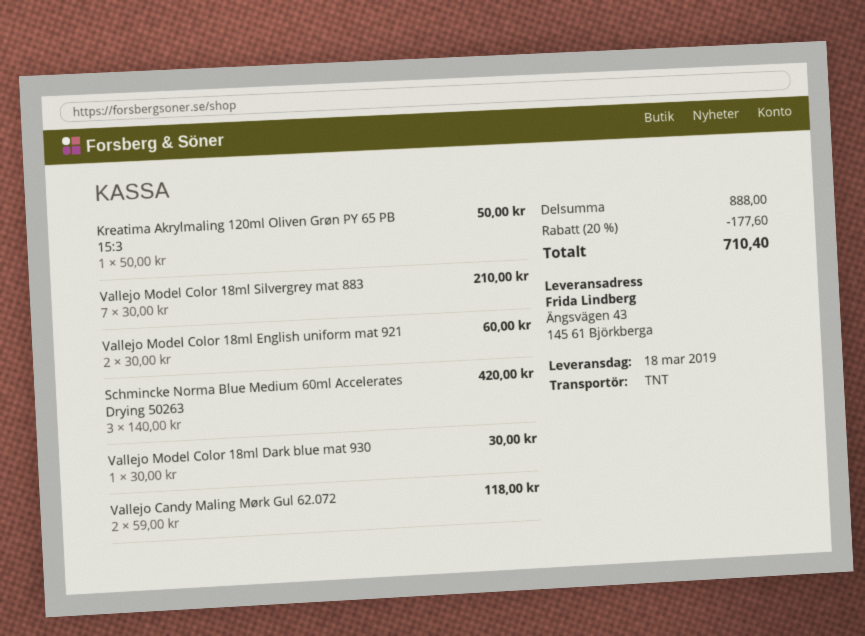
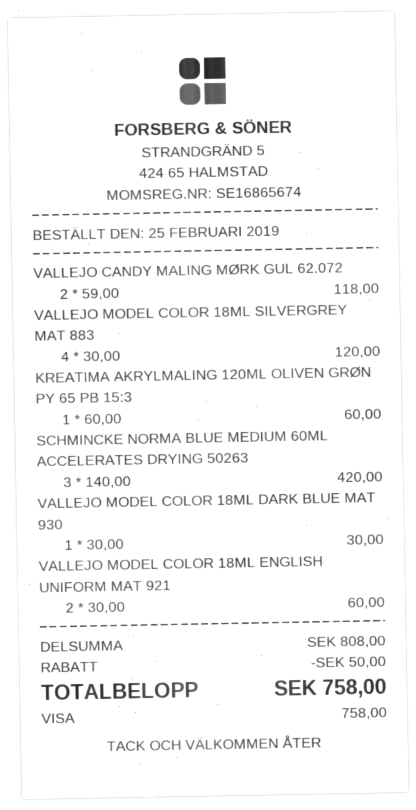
Kreatima Akrylmaling 120ml Oliven Grøn PY 65 PB 15:3: 1 x 50.00 = 50.00 -> 1 x 60.00 = 60.00
Vallejo Model Color 18ml Silvergrey mat 883: 7 x 30.00 = 210.00 -> 4 x 30.00 = 120.00
subtotal: 888.00 -> 808.00
discount: 177.60 -> 50.00
total: 710.40 -> 758.00

